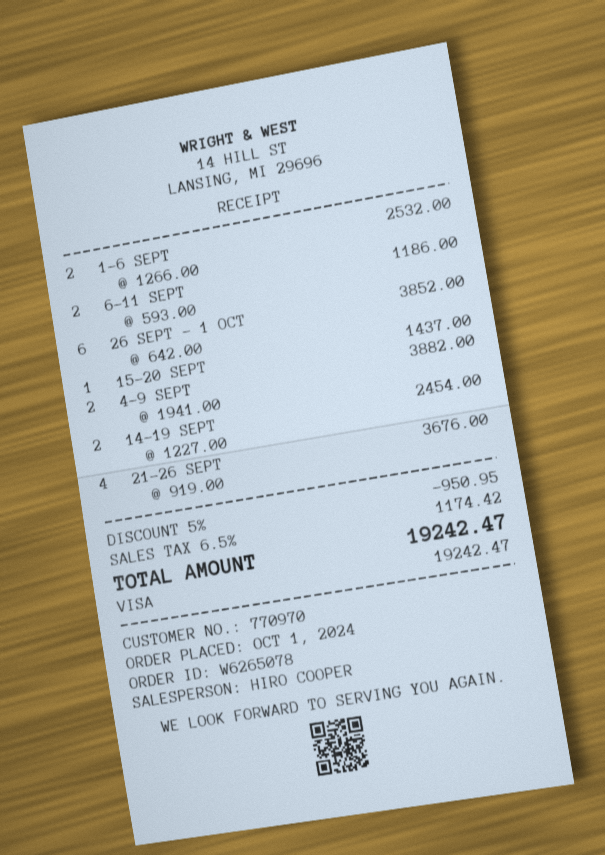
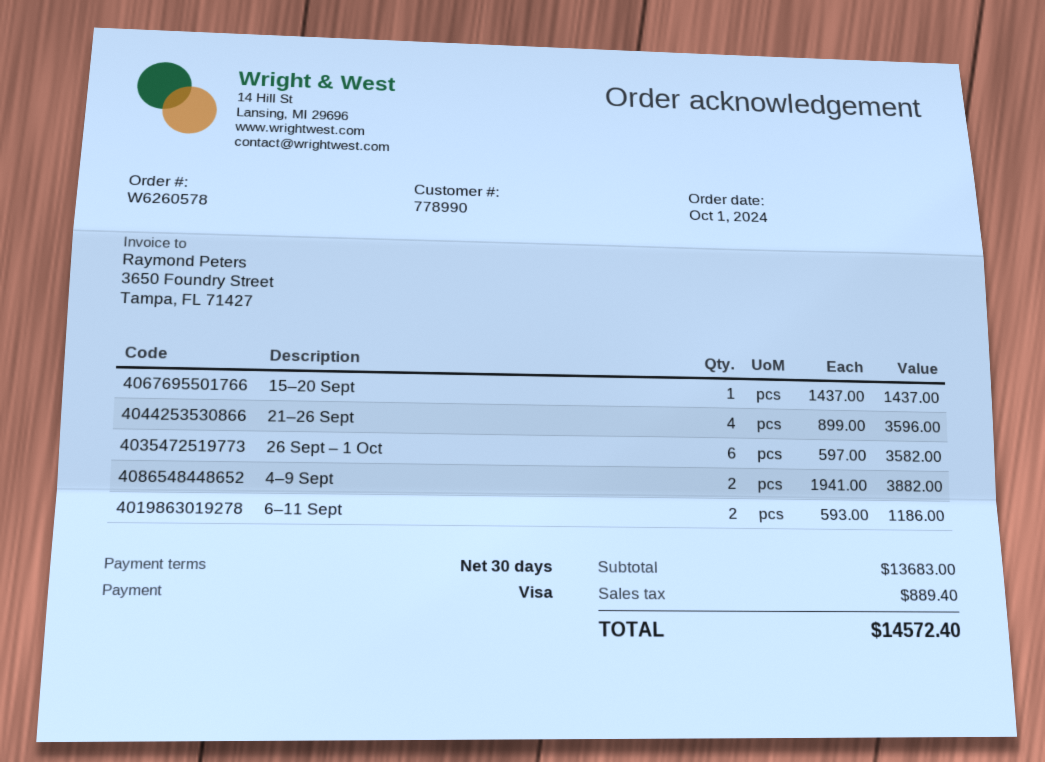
order number: W6265078 -> W6260578
customer number: 770970 -> 778990
1–6 SEPT: 2 x 1266.00 = 2532.00 -> none
26 SEPT – 1 OCT: 6 x 642.00 = 3852.00 -> 6 x 597.00 = 3582.00
14–19 SEPT: 2 x 1227.00 = 2454.00 -> none
21–26 SEPT: 4 x 919.00 = 3676.00 -> 4 x 899.00 = 3596.00
discount: 5% = 950.95 -> none
tax: 1174.42 -> 889.40
total: 19242.47 -> 14572.40

